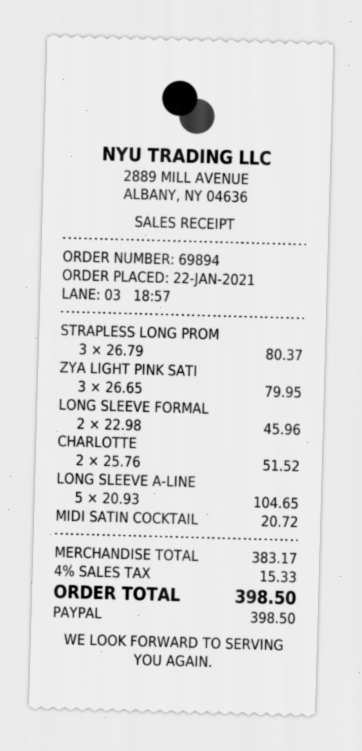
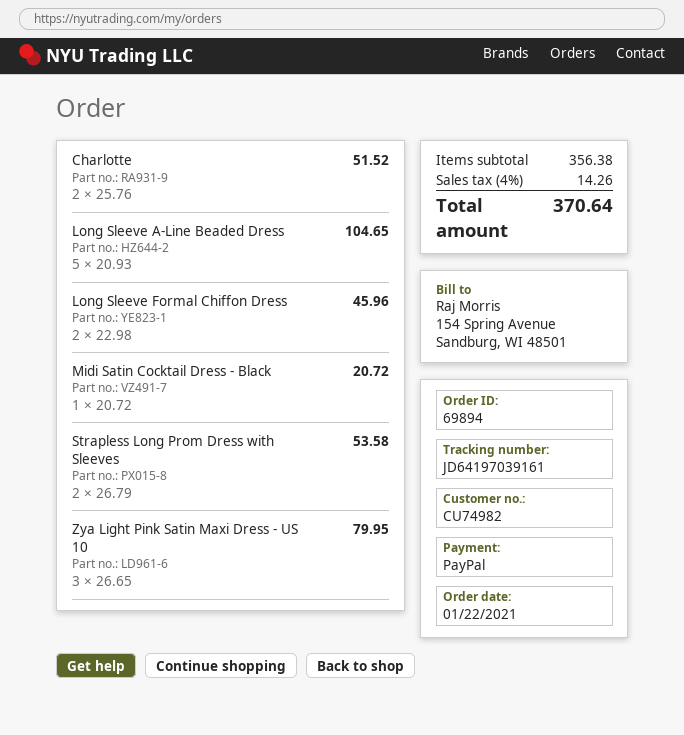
STRAPLESS LONG PROM: 3 x 26.79 = 80.37 -> 2 x 26.79 = 53.58
subtotal: 383.17 -> 356.38
tax: 4% = 15.33 -> 4% = 14.26
total: 398.50 -> 370.64

